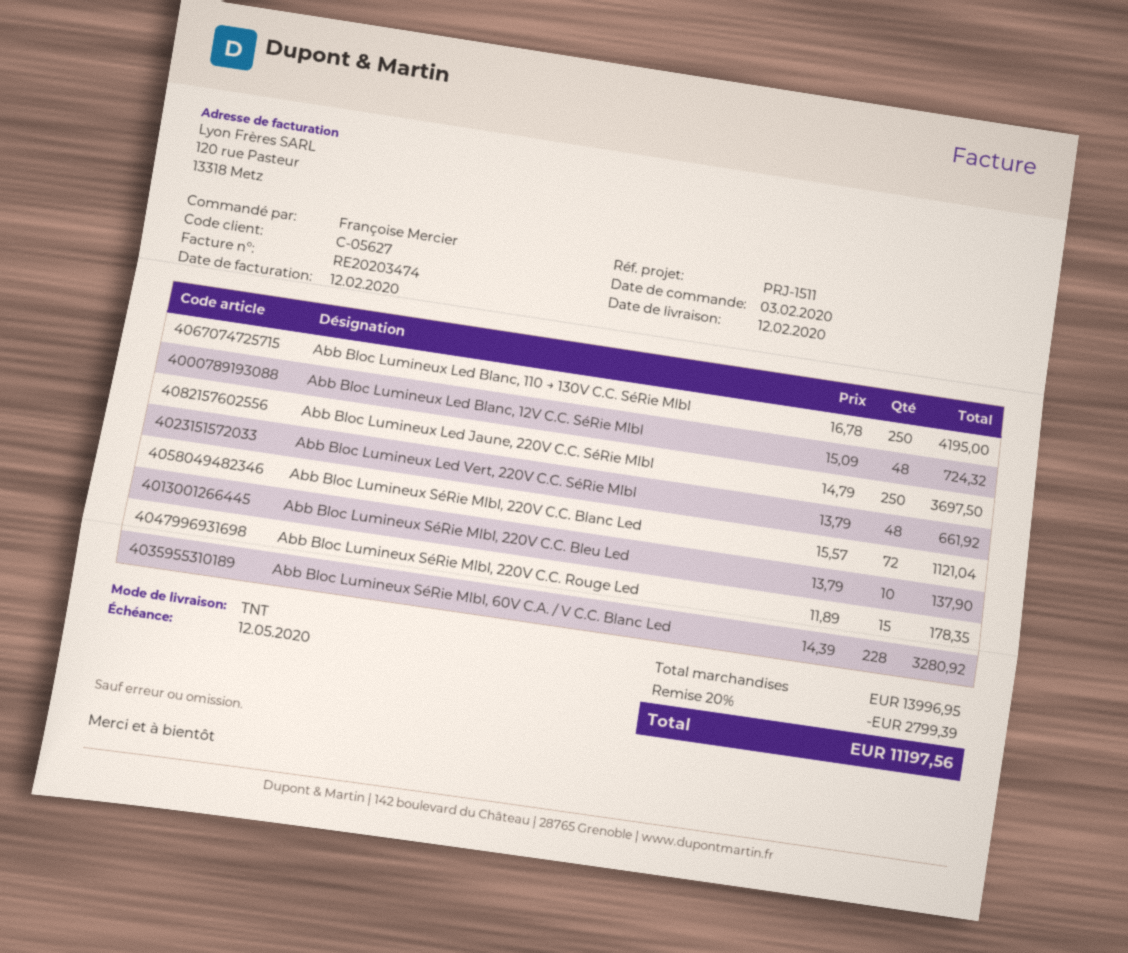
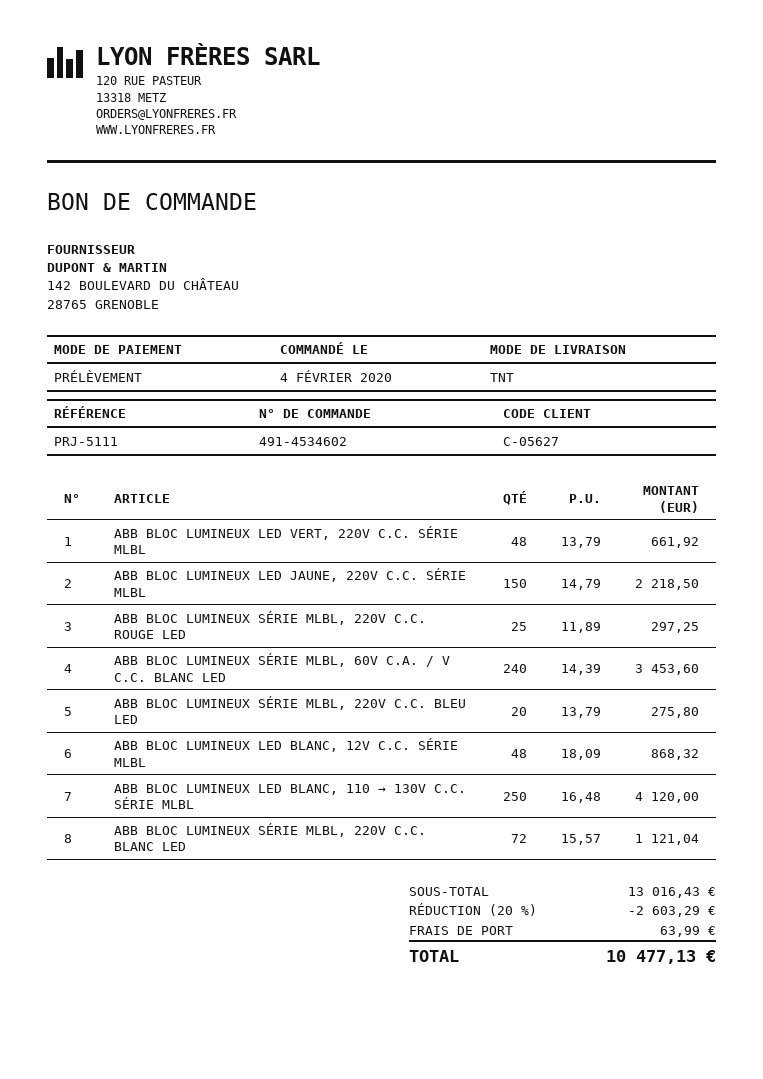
order date: 2020-02-03 -> 2020-02-04
reference: PRJ-1511 -> PRJ-5111
Abb Bloc Lumineux Led Blanc, 110 → 130V C.C. SéRie Mlbl: 250 x 16.78 = 4195.00 -> 250 x 16.48 = 4120.00
Abb Bloc Lumineux Led Blanc, 12V C.C. SéRie Mlbl: 48 x 15.09 = 724.32 -> 48 x 18.09 = 868.32
Abb Bloc Lumineux Led Jaune, 220V C.C. SéRie Mlbl: 250 x 14.79 = 3697.50 -> 150 x 14.79 = 2218.50
Abb Bloc Lumineux SéRie Mlbl, 220V C.C. Bleu Led: 10 x 13.79 = 137.90 -> 20 x 13.79 = 275.80
Abb Bloc Lumineux SéRie Mlbl, 220V C.C. Rouge Led: 15 x 11.89 = 178.35 -> 25 x 11.89 = 297.25
Abb Bloc Lumineux SéRie Mlbl, 60V C.A. / V C.C. Blanc Led: 228 x 14.39 = 3280.92 -> 240 x 14.39 = 3453.60
subtotal: 13996.95 -> 13016.43
discount: 20% = 2799.39 -> 20% = 2603.29
shipping: none -> 63.99
total: 11197.56 -> 10477.13

